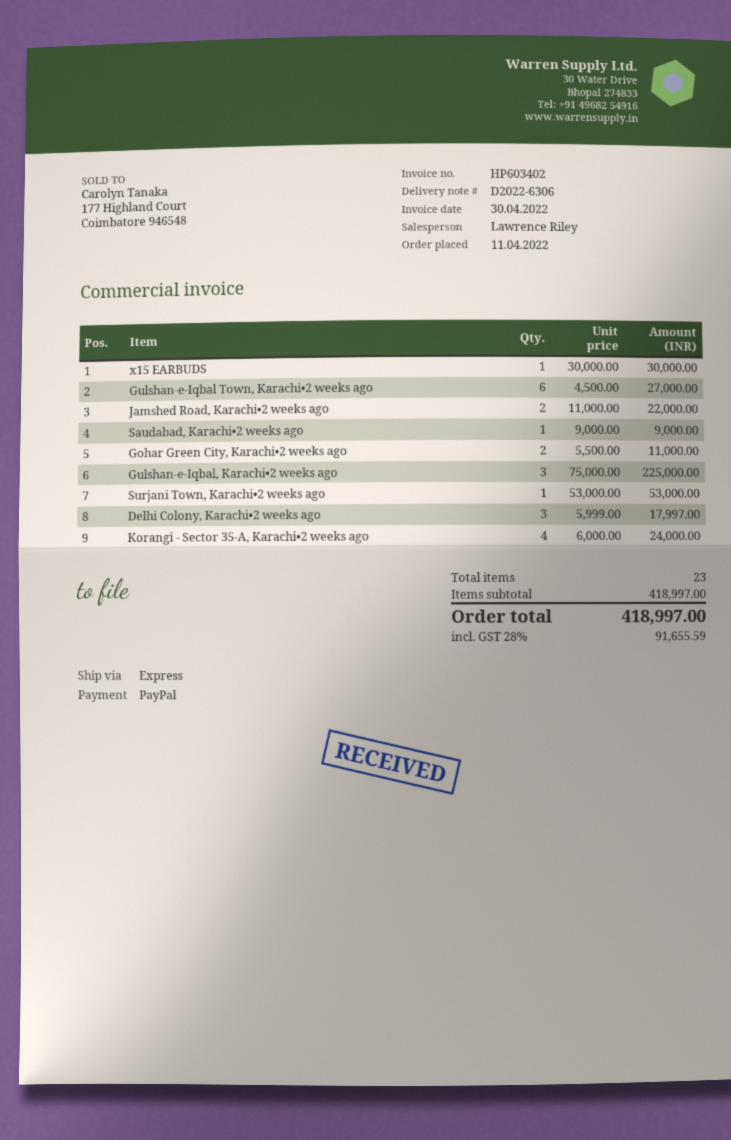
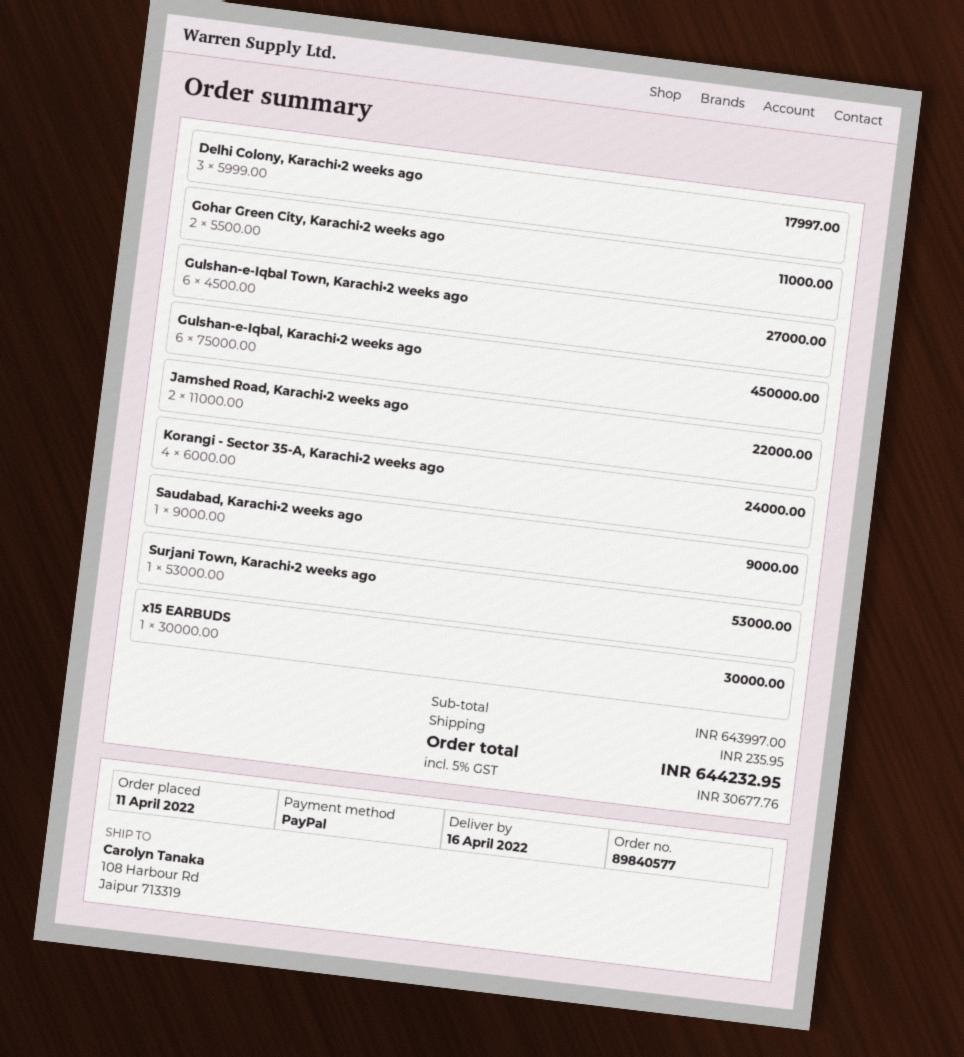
Gulshan-e-Iqbal, Karachi•2 weeks ago: 3 x 75000.00 = 225000.00 -> 6 x 75000.00 = 450000.00
subtotal: 418997.00 -> 643997.00
shipping: none -> 235.95
tax: 28% = 91655.59 -> 5% = 30677.76
total: 418997.00 -> 644232.95

